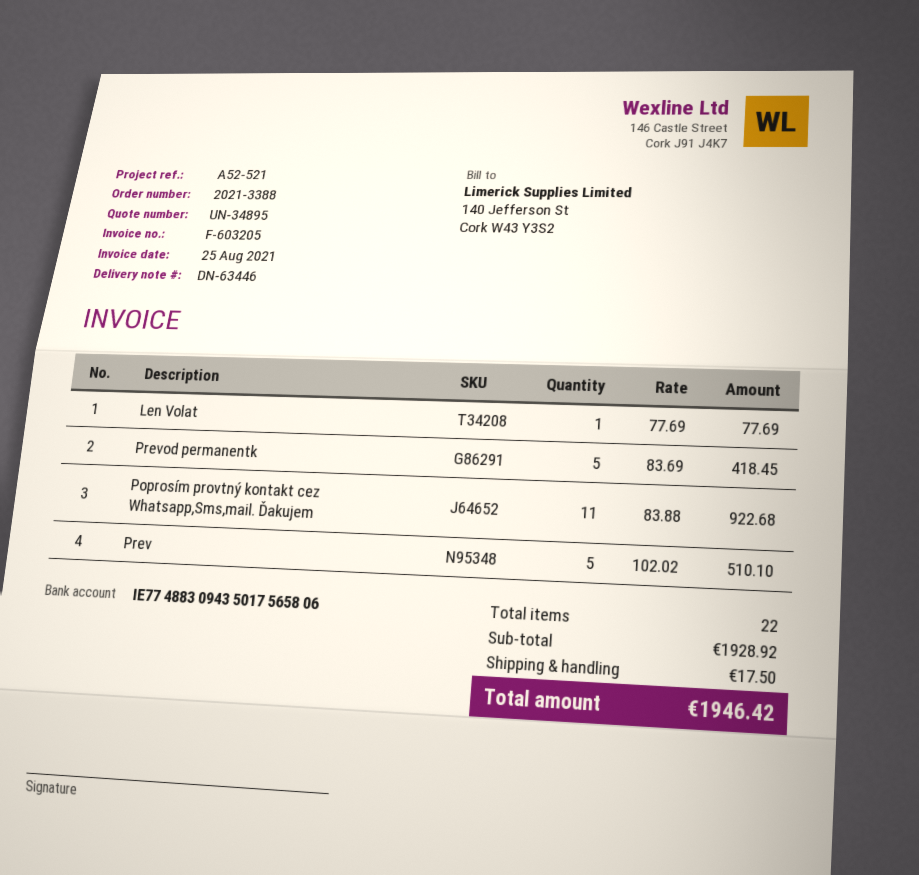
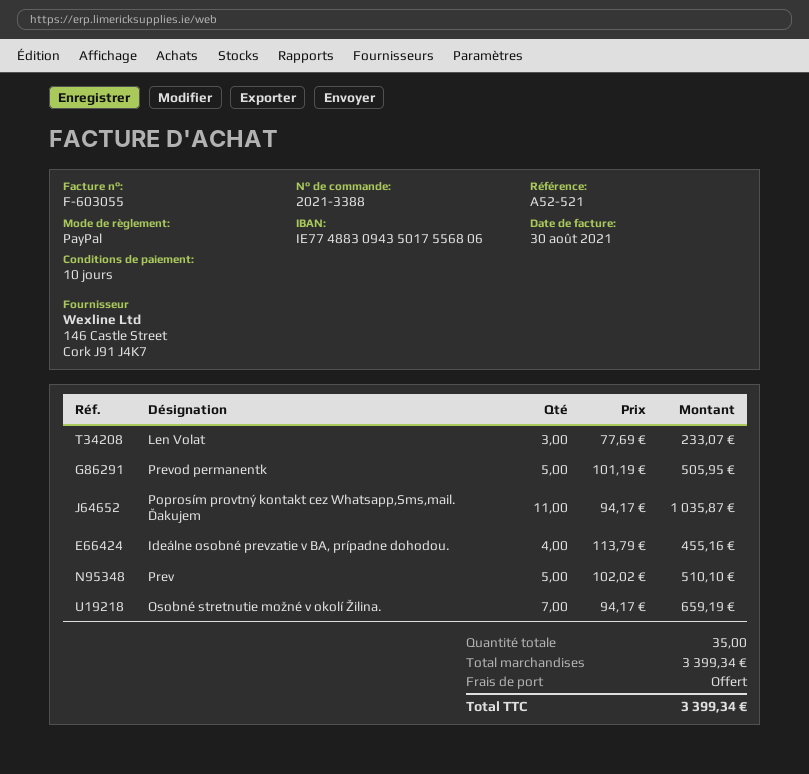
invoice number: F-603205 -> F-603055
invoice date: 2021-08-25 -> 2021-08-30
bank account: IE77488309435017565806 -> IE77488309435017556806
Len Volat: 1 x 77.69 = 77.69 -> 3 x 77.69 = 233.07
Prevod permanentk: 5 x 83.69 = 418.45 -> 5 x 101.19 = 505.95
Poprosím provtný kontakt cez Whatsapp,Sms,mail. Ďakujem: 11 x 83.88 = 922.68 -> 11 x 94.17 = 1035.87
Ideálne osobné prevzatie v BA, prípadne dohodou.: none -> 4 x 113.79 = 455.16
Osobné stretnutie možné v okolí Žilina.: none -> 7 x 94.17 = 659.19
total quantity: 22 -> 35
subtotal: 1928.92 -> 3399.34
shipping: 17.50 -> 0.00
total: 1946.42 -> 3399.34

